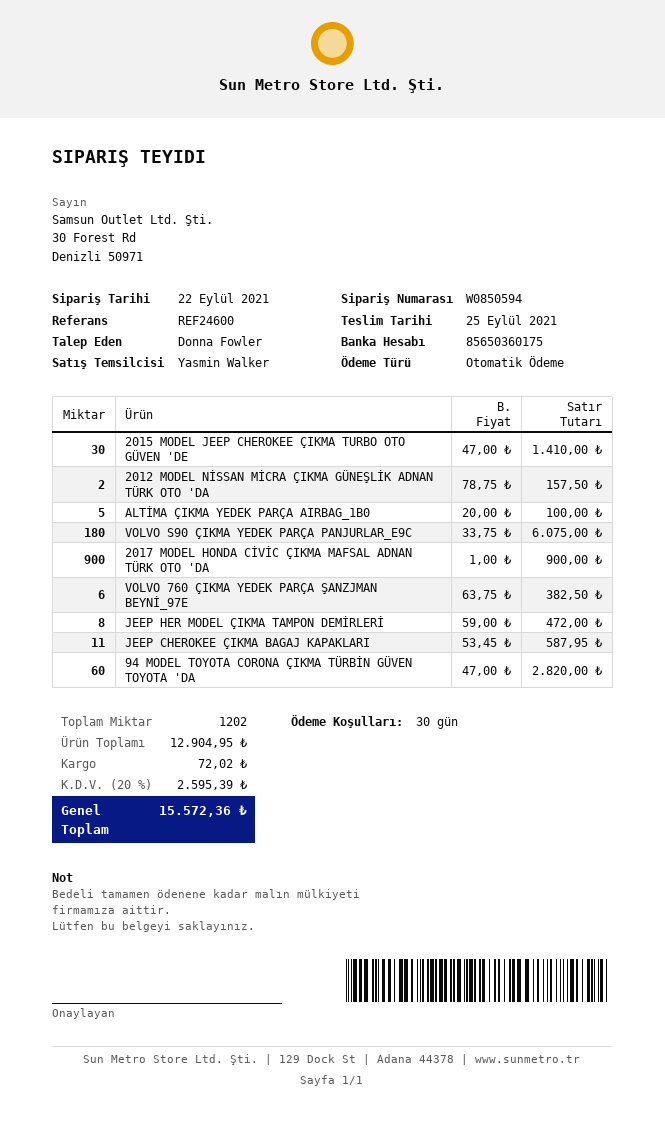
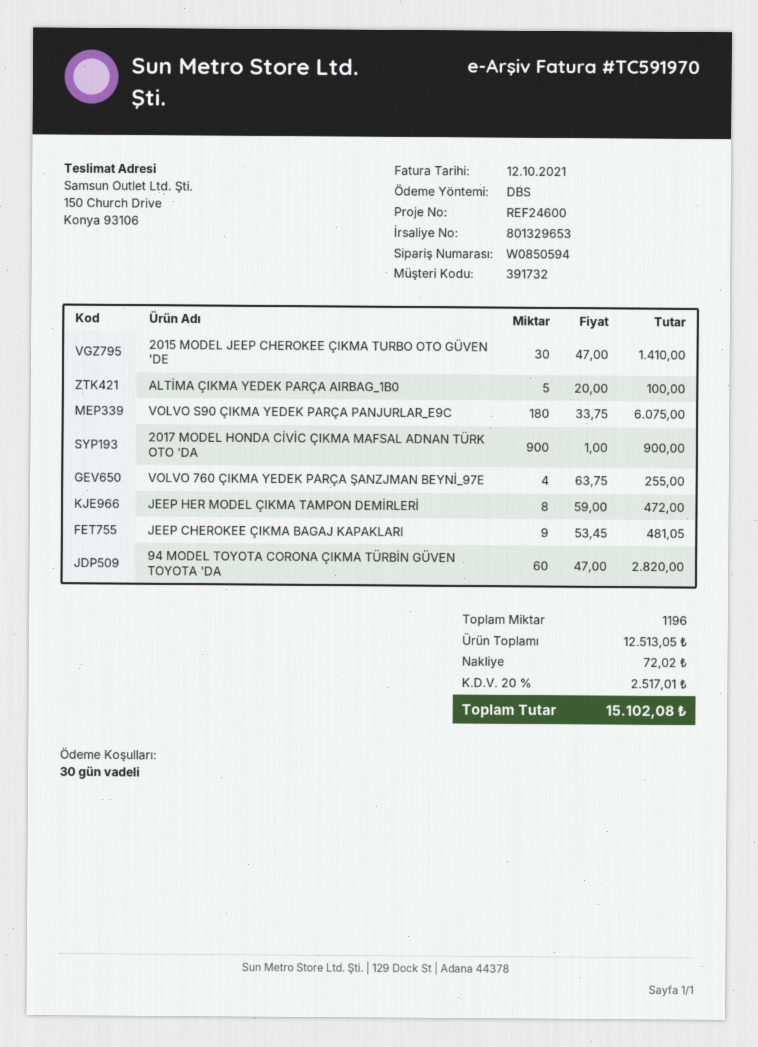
2012 MODEL NİSSAN MİCRA ÇIKMA GÜNEŞLİK ADNAN TÜRK OTO 'DA: 2 x 78.75 = 157.50 -> none
VOLVO 760 ÇIKMA YEDEK PARÇA ŞANZJMAN BEYNİ_97E: 6 x 63.75 = 382.50 -> 4 x 63.75 = 255.00
JEEP CHEROKEE ÇIKMA BAGAJ KAPAKLARI: 11 x 53.45 = 587.95 -> 9 x 53.45 = 481.05
total quantity: 1202 -> 1196
subtotal: 12904.95 -> 12513.05
tax: 20% = 2595.39 -> 20% = 2517.01
total: 15572.36 -> 15102.08

